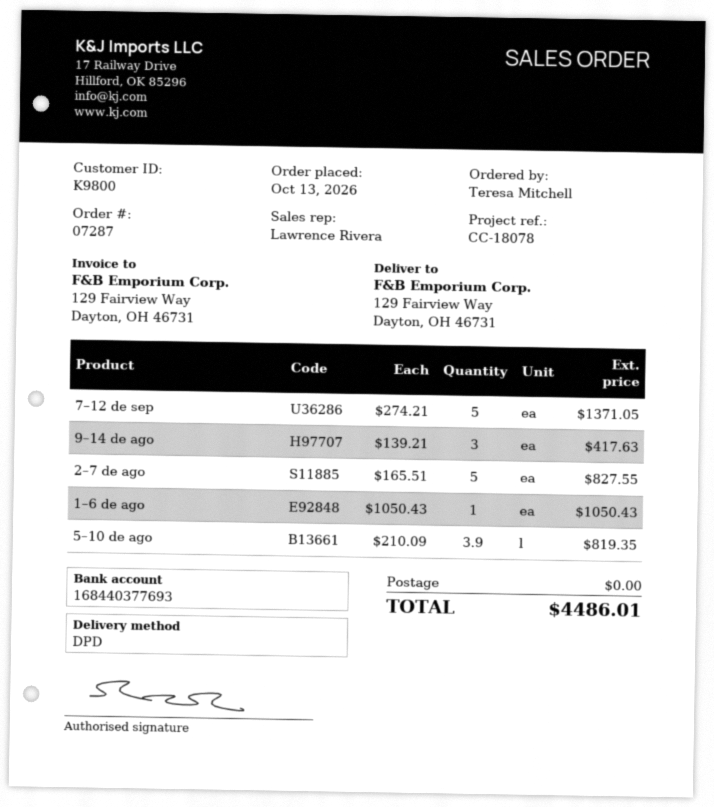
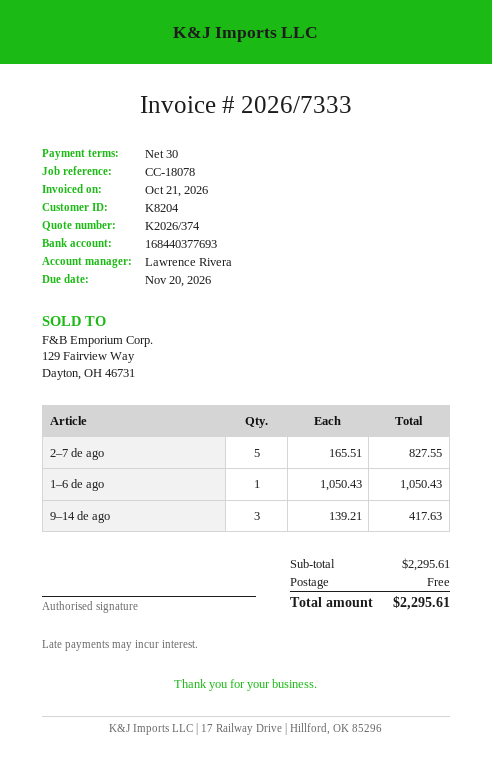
customer number: K9800 -> K8204
7–12 de sep: 5 x 274.21 = 1371.05 -> none
5–10 de ago: 3.9 x 210.09 = 819.35 -> none
total: 4486.01 -> 2295.61

